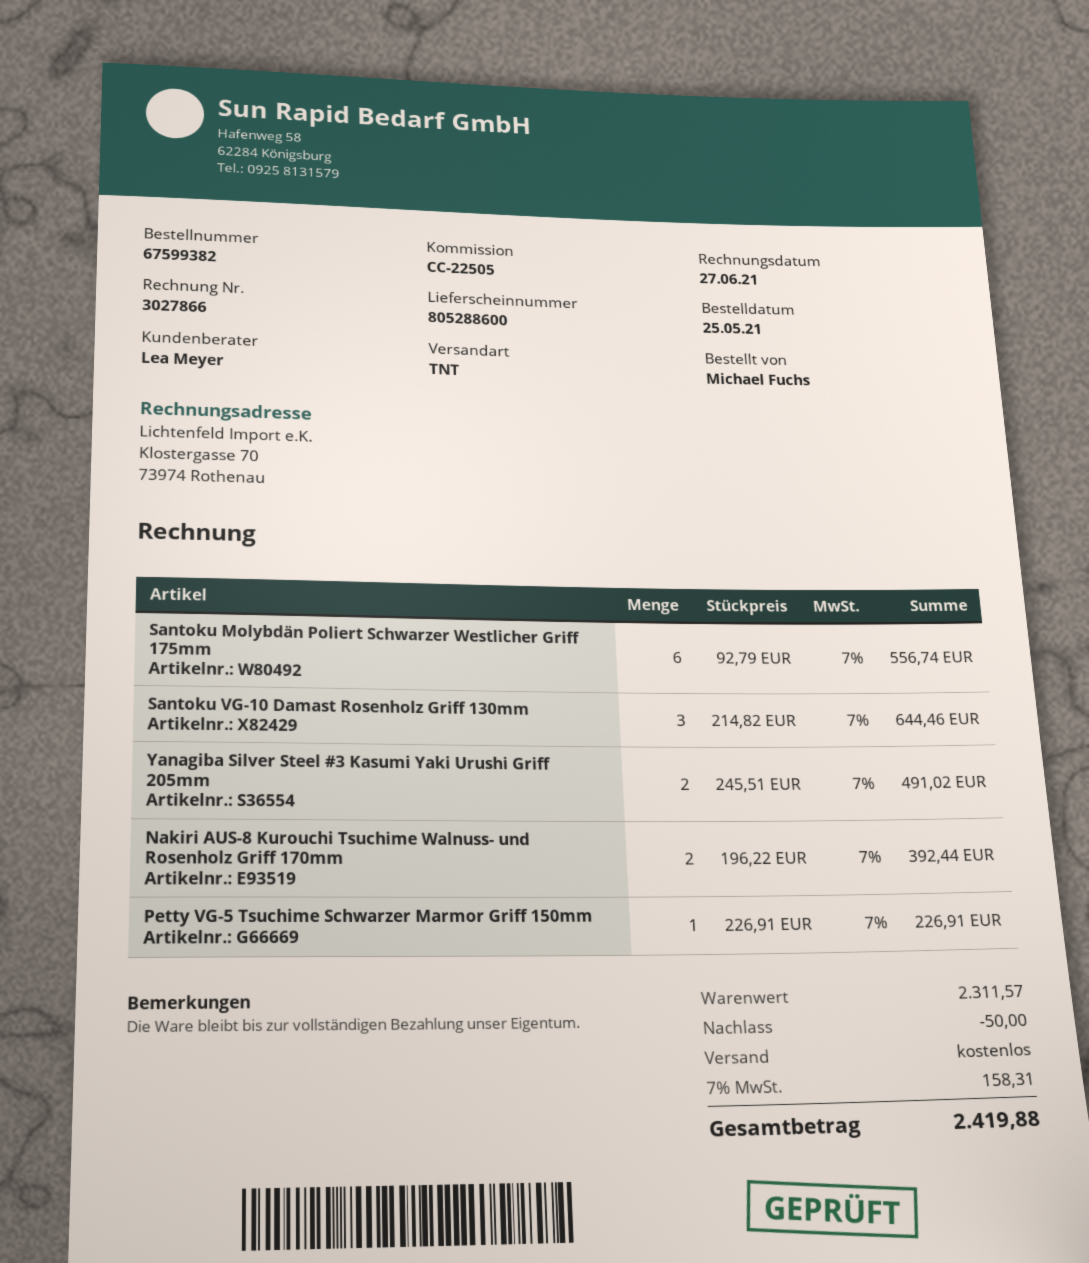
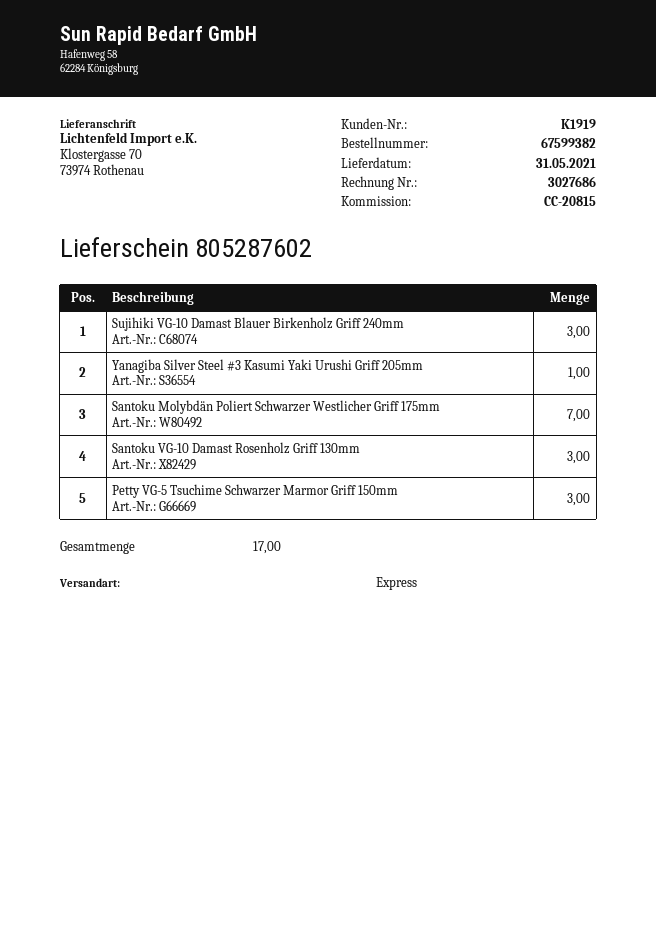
delivery note number: 805288600 -> 805287602
invoice number: 3027866 -> 3027686
reference: CC-22505 -> CC-20815
shipping method: TNT -> express
Santoku Molybdän Poliert Schwarzer Westlicher Griff 175mm: 6 -> 7
Yanagiba Silver Steel #3 Kasumi Yaki Urushi Griff 205mm: 2 -> 1
Nakiri AUS-8 Kurouchi Tsuchime Walnuss- und Rosenholz Griff 170mm: 2 -> none
Petty VG-5 Tsuchime Schwarzer Marmor Griff 150mm: 1 -> 3
Sujihiki VG-10 Damast Blauer Birkenholz Griff 240mm: none -> 3

